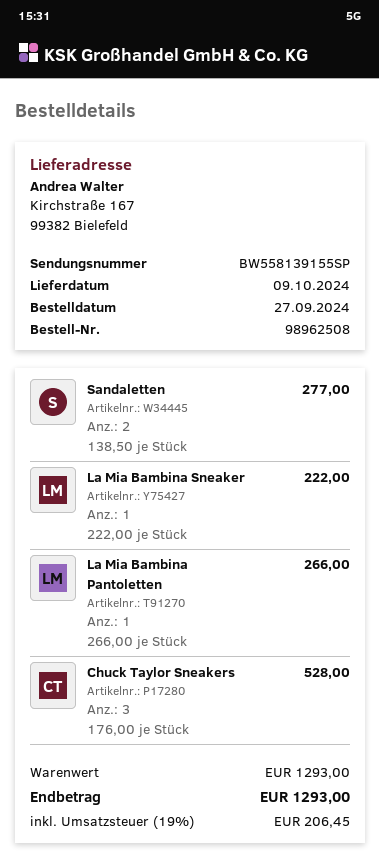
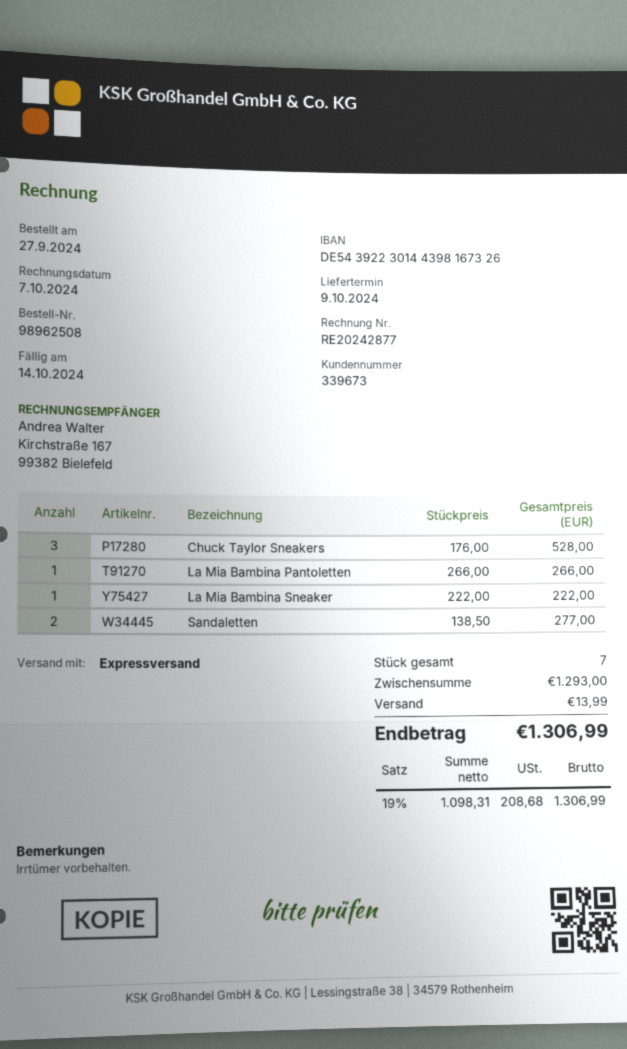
shipping: none -> 13.99
tax: 19% = 206.45 -> 19% = 208.68
total: 1293.00 -> 1306.99

